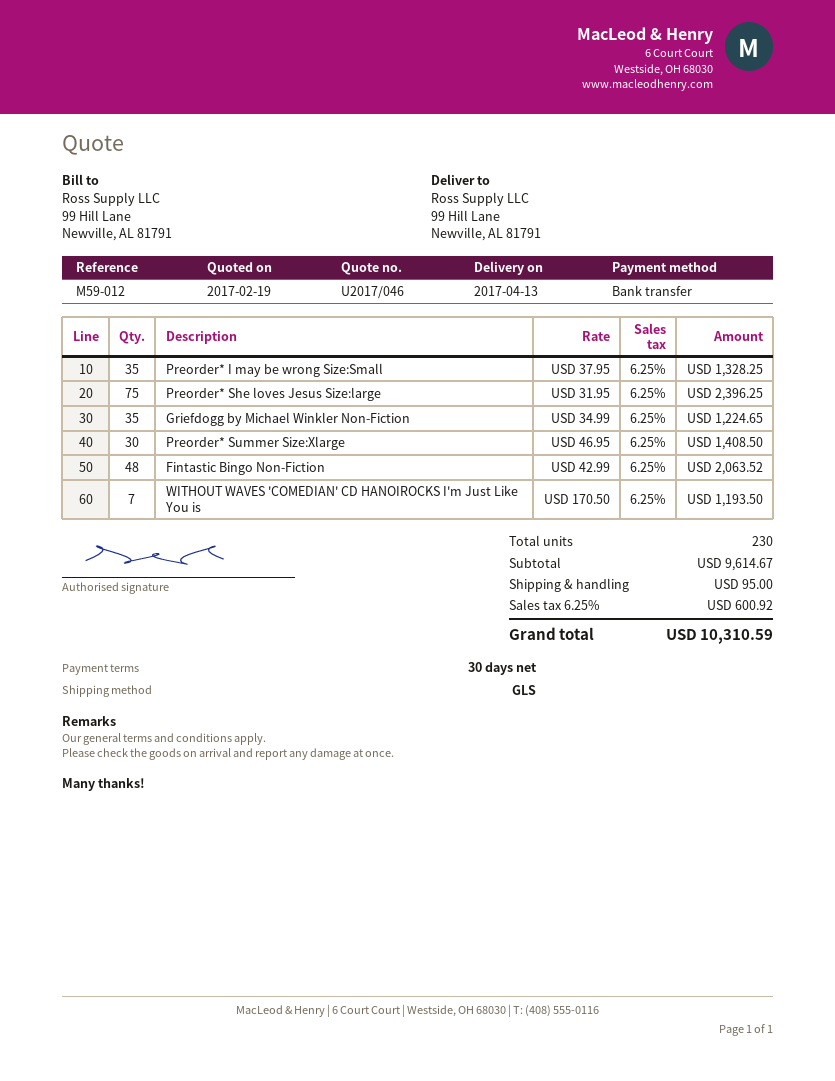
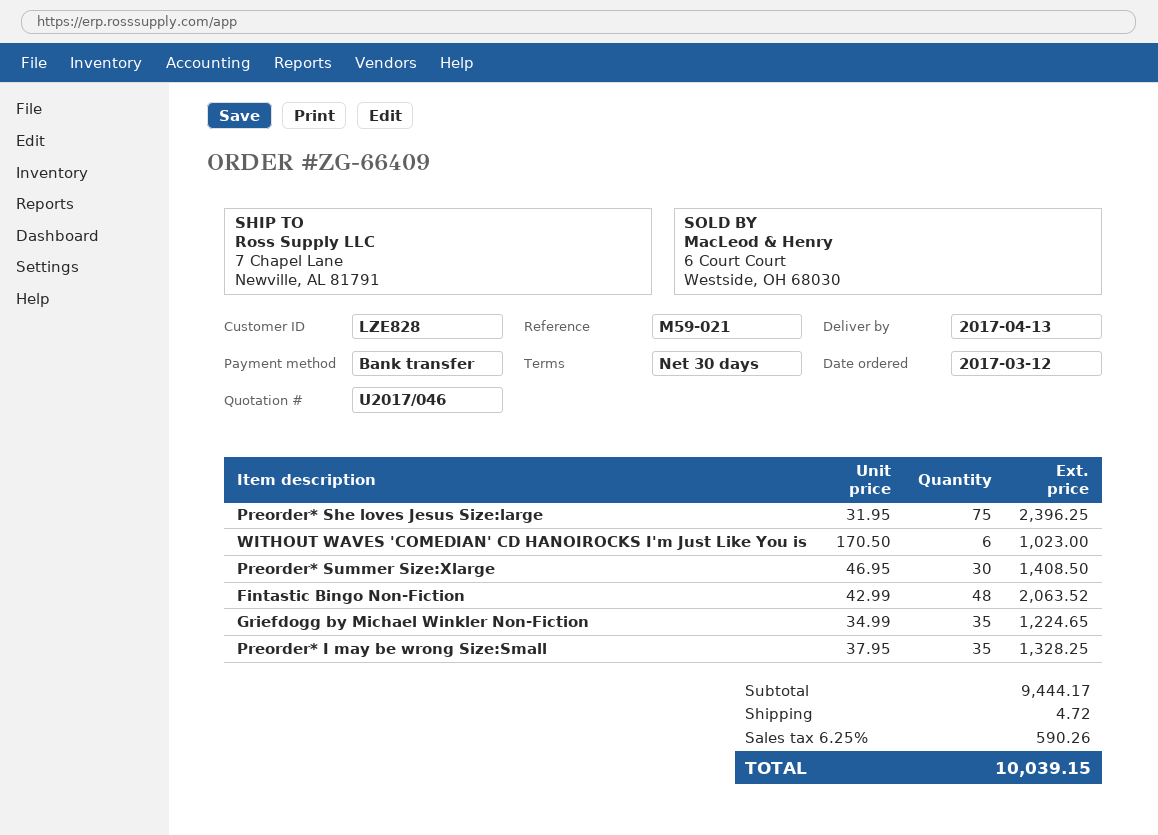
reference: M59-012 -> M59-021
ship to: 99 Hill Lane, Newville, AL 81791 -> 7 Chapel Lane, Newville, AL 81791
WITHOUT WAVES 'COMEDIAN' CD HANOIROCKS I'm Just Like You is: 7 x 170.50 = 1193.50 -> 6 x 170.50 = 1023.00
subtotal: 9614.67 -> 9444.17
shipping: 95.00 -> 4.72
tax: 6.25% = 600.92 -> 6.25% = 590.26
total: 10310.59 -> 10039.15

